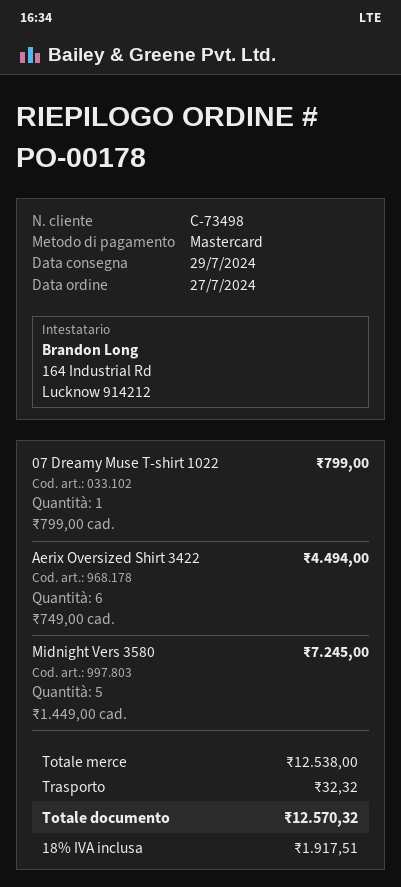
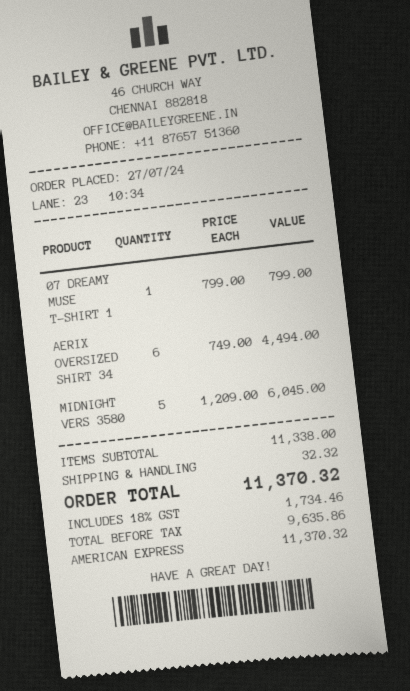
payment method: Mastercard -> American Express
Midnight Vers 3580: 5 x 1449.00 = 7245.00 -> 5 x 1209.00 = 6045.00
subtotal: 12538.00 -> 11338.00
tax: 18% = 1917.51 -> 18% = 1734.46
total: 12570.32 -> 11370.32

